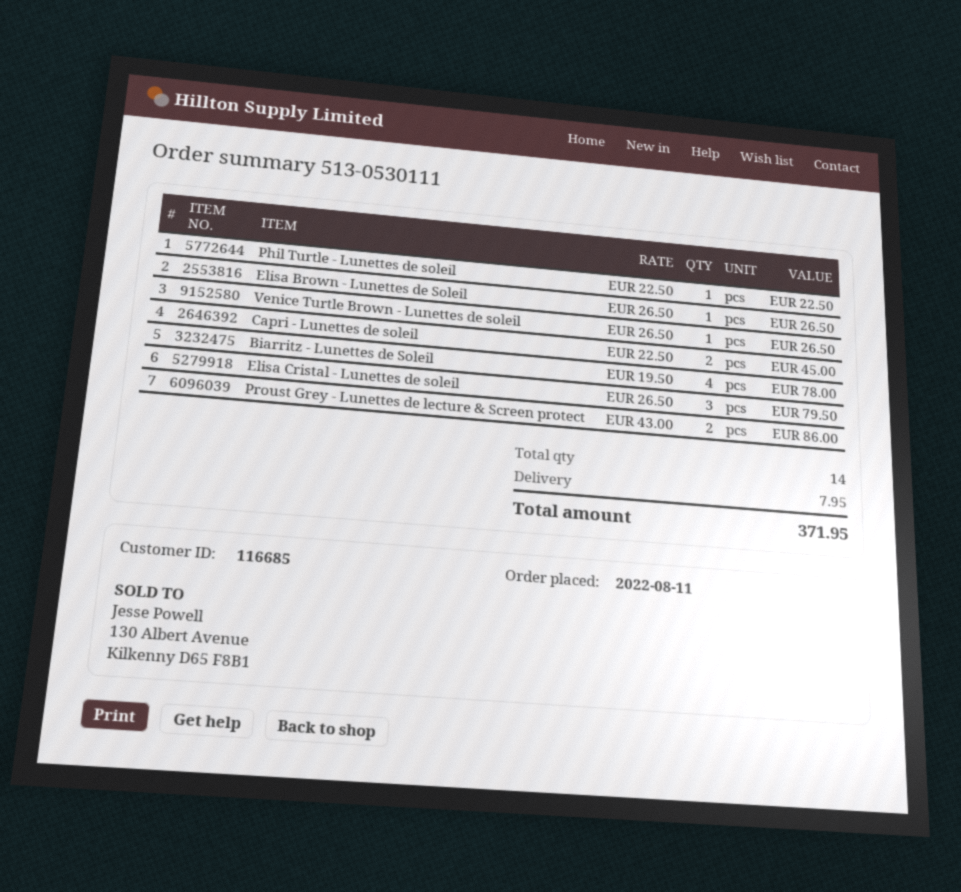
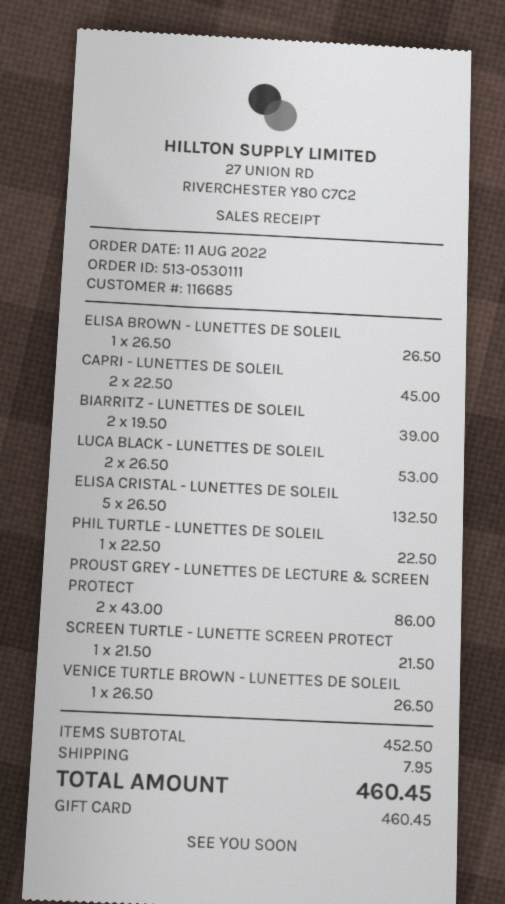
Biarritz - Lunettes de Soleil: 4 x 19.50 = 78.00 -> 2 x 19.50 = 39.00
Elisa Cristal - Lunettes de soleil: 3 x 26.50 = 79.50 -> 5 x 26.50 = 132.50
LUCA BLACK - LUNETTES DE SOLEIL: none -> 2 x 26.50 = 53.00
SCREEN TURTLE - LUNETTE SCREEN PROTECT: none -> 1 x 21.50 = 21.50
total: 371.95 -> 460.45

